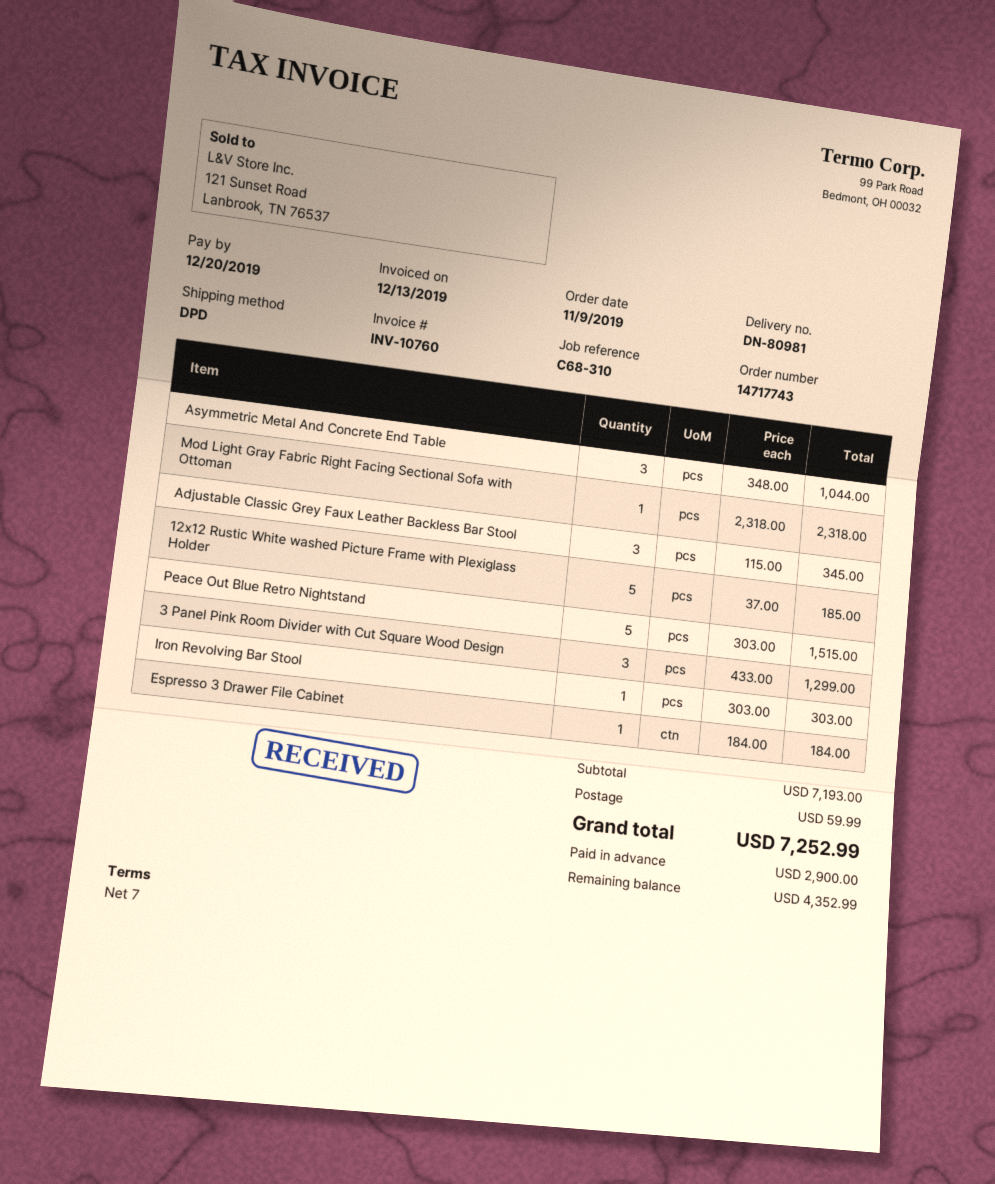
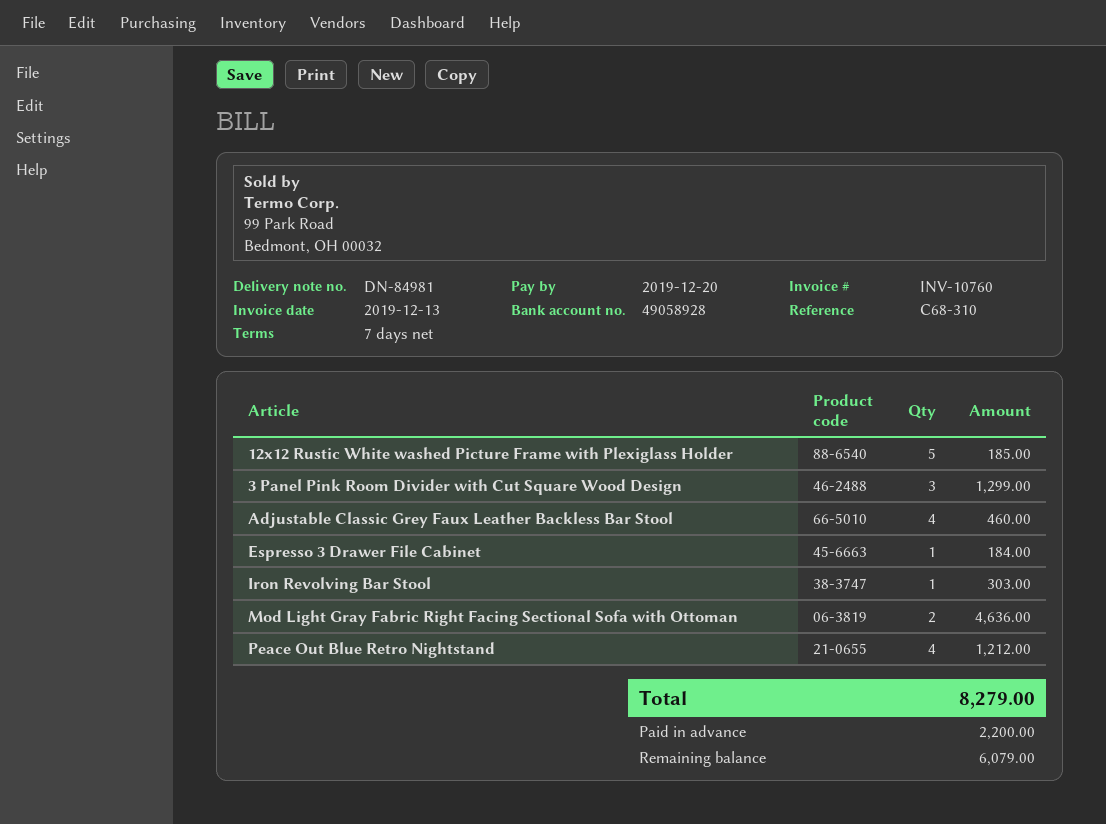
delivery note number: DN-80981 -> DN-84981
Asymmetric Metal And Concrete End Table: 3 for 1044.00 -> none
Mod Light Gray Fabric Right Facing Sectional Sofa with Ottoman: 1 for 2318.00 -> 2 for 4636.00
Adjustable Classic Grey Faux Leather Backless Bar Stool: 3 for 345.00 -> 4 for 460.00
Peace Out Blue Retro Nightstand: 5 for 1515.00 -> 4 for 1212.00
shipping: 59.99 -> none
total: 7252.99 -> 8279.00
deposit: 2900.00 -> 2200.00
balance: 4352.99 -> 6079.00

